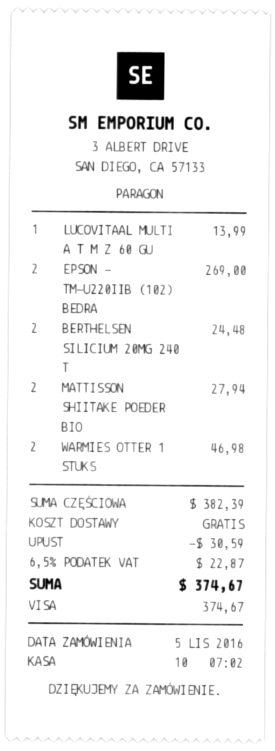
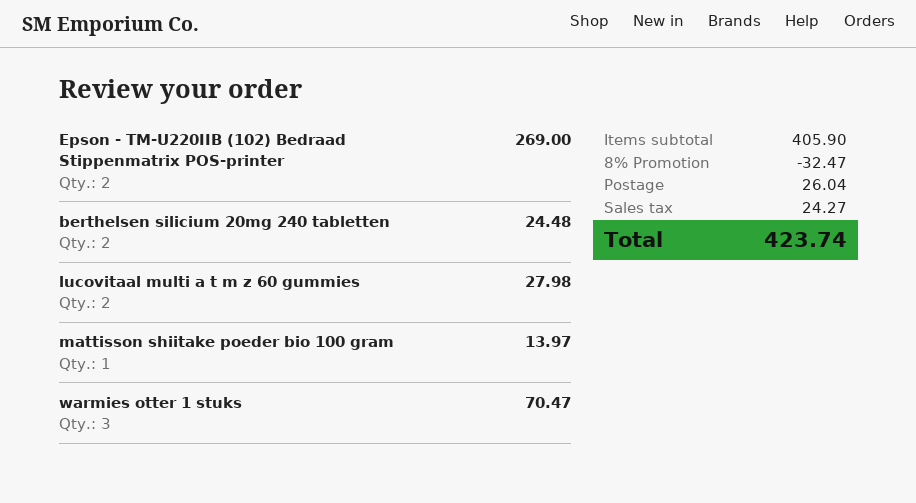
LUCOVITAAL MULTI A T M Z 60 GU: 1 for 13.99 -> 2 for 27.98
MATTISSON SHIITAKE POEDER BIO: 2 for 27.94 -> 1 for 13.97
WARMIES OTTER 1 STUKS: 2 for 46.98 -> 3 for 70.47
subtotal: 382.39 -> 405.90
discount: 30.59 -> 32.47
shipping: 0.00 -> 26.04
tax: 22.87 -> 24.27
total: 374.67 -> 423.74

